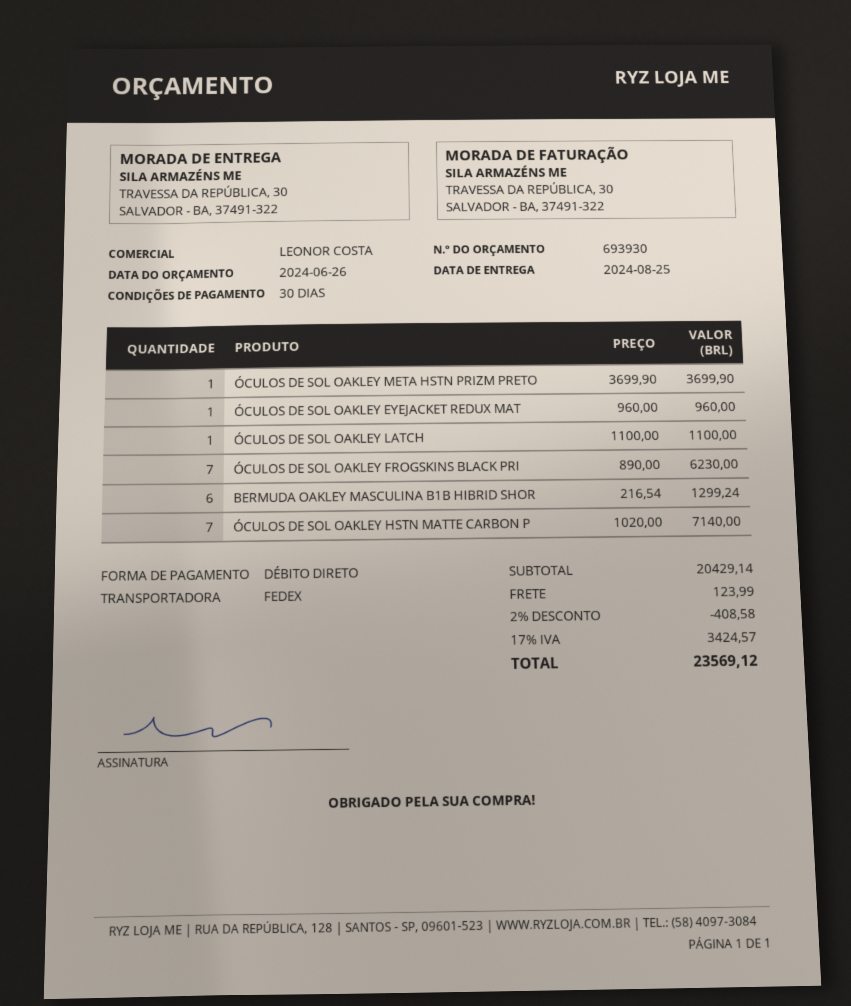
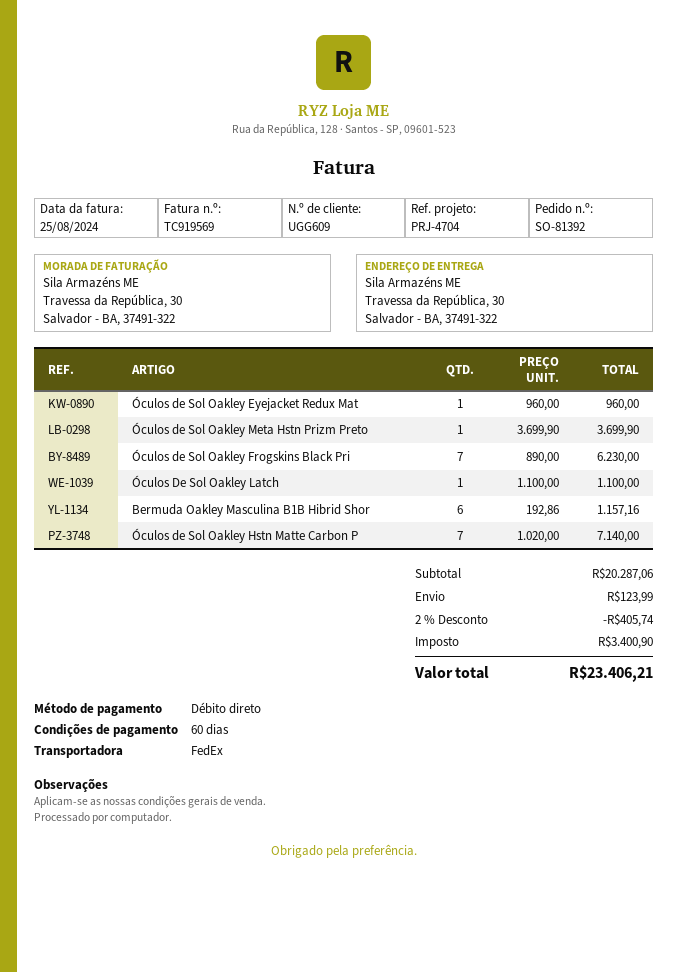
payment terms: 30 days -> 60 days
BERMUDA OAKLEY MASCULINA B1B HIBRID SHOR: 6 x 216.54 = 1299.24 -> 6 x 192.86 = 1157.16
subtotal: 20429.14 -> 20287.06
discount: 2% = 408.58 -> 2% = 405.74
tax: 3424.57 -> 3400.90
total: 23569.12 -> 23406.21

